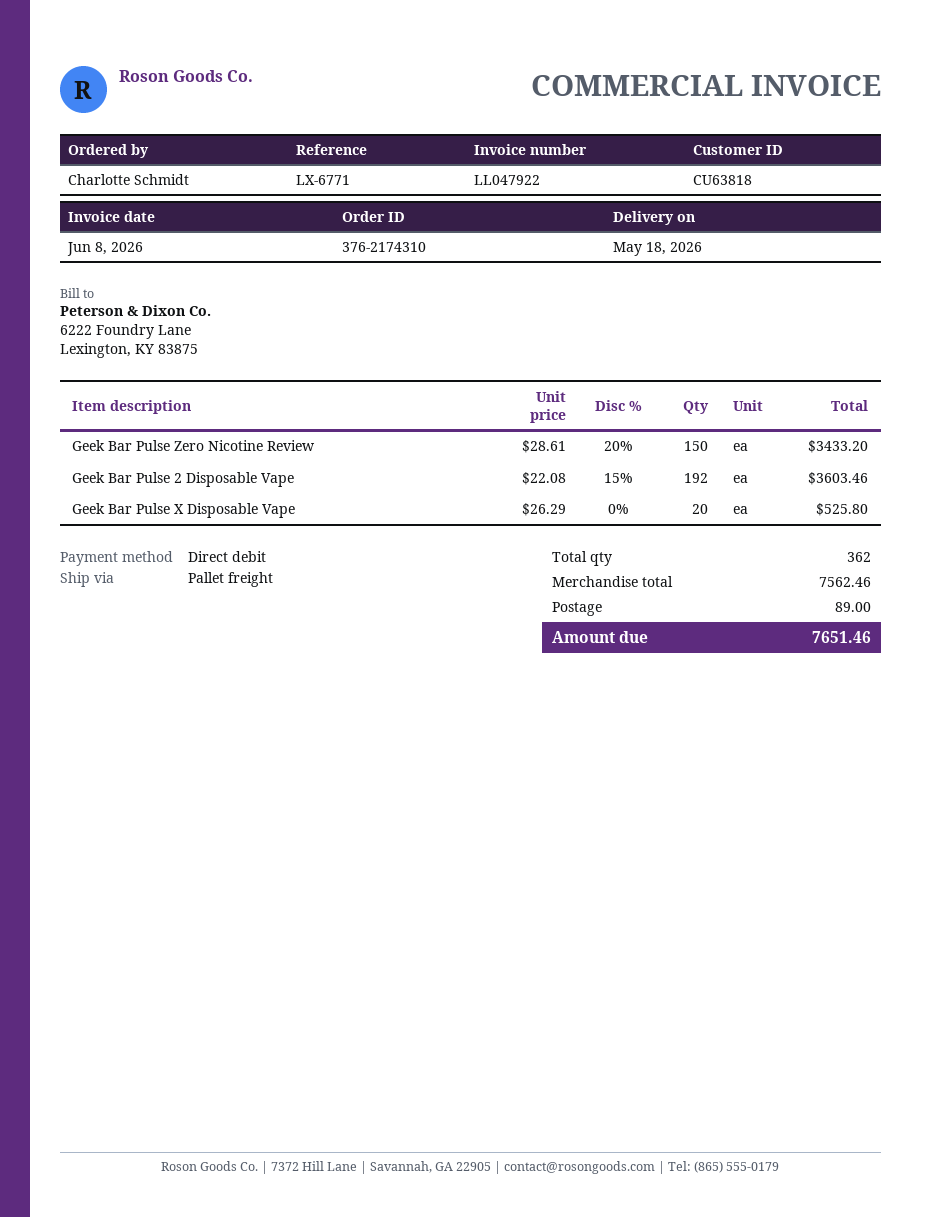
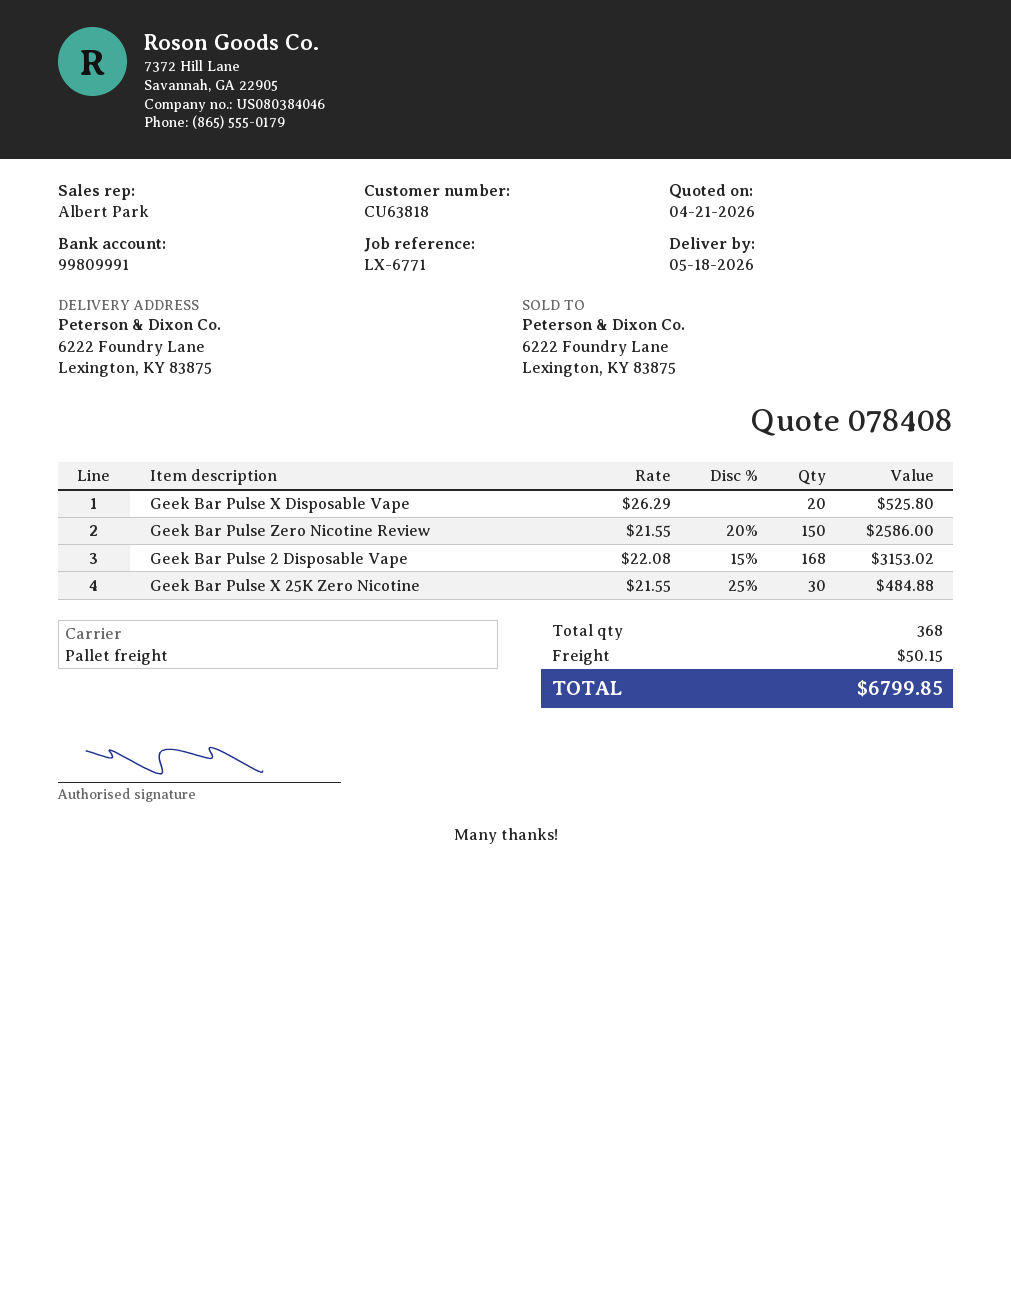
Geek Bar Pulse Zero Nicotine Review: 150 x 28.61 - 20% = 3433.20 -> 150 x 21.55 - 20% = 2586.00
Geek Bar Pulse 2 Disposable Vape: 192 x 22.08 - 15% = 3603.46 -> 168 x 22.08 - 15% = 3153.02
Geek Bar Pulse X 25K Zero Nicotine: none -> 30 x 21.55 - 25% = 484.88
total quantity: 362 -> 368
shipping: 89.00 -> 50.15
total: 7651.46 -> 6799.85

